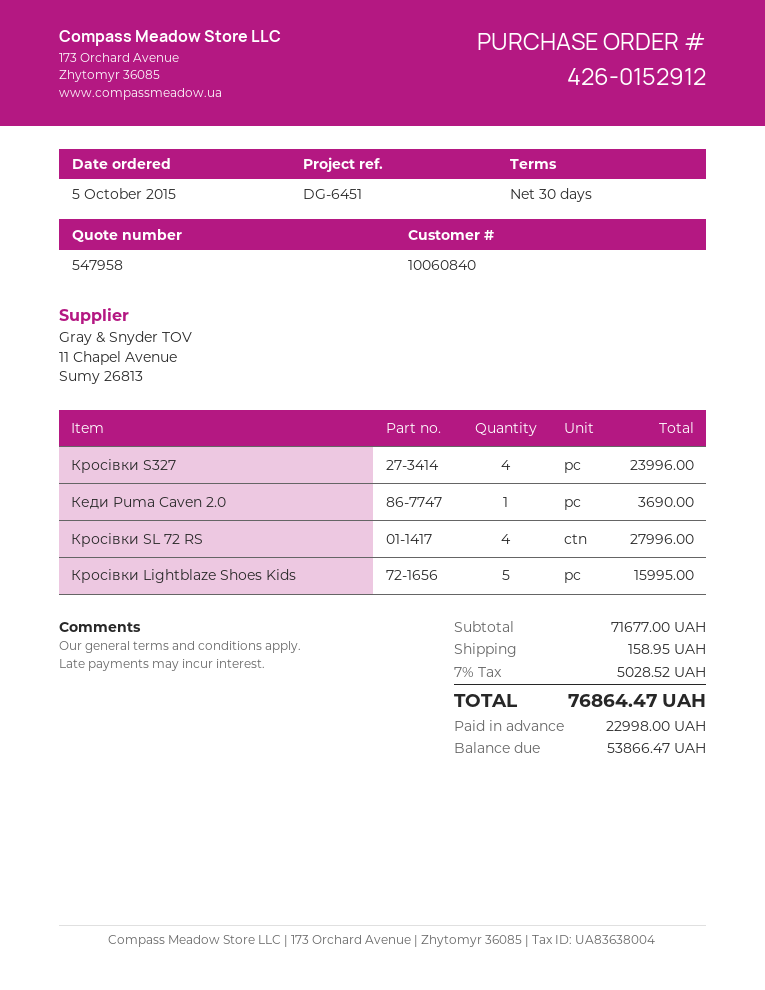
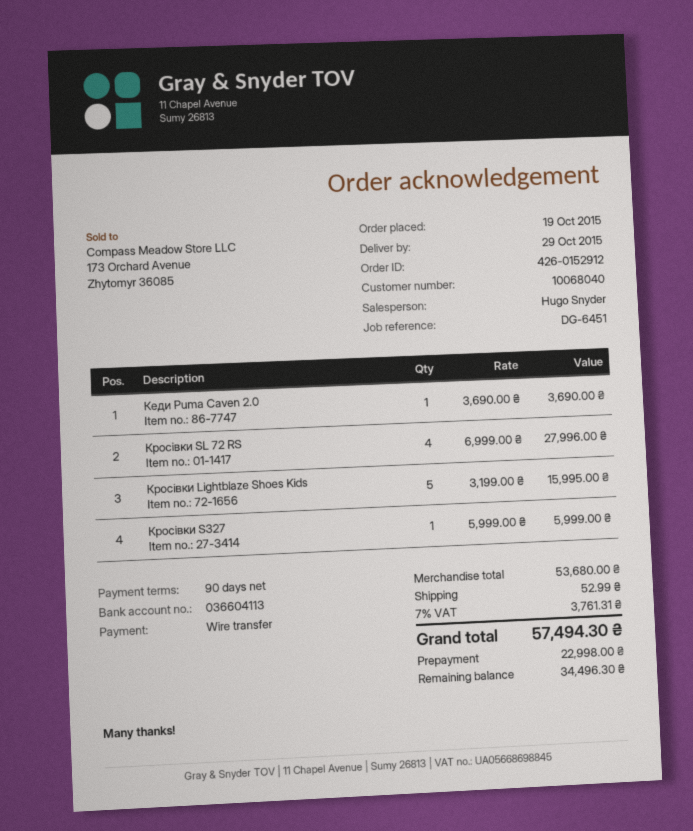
order date: 2015-10-05 -> 2015-10-19
payment terms: 30 days -> 90 days
customer number: 10060840 -> 10068040
Кросівки S327: 4 for 23996.00 -> 1 for 5999.00
subtotal: 71677.00 -> 53680.00
shipping: 158.95 -> 52.99
tax: 7% = 5028.52 -> 7% = 3761.31
total: 76864.47 -> 57494.30
balance: 53866.47 -> 34496.30

